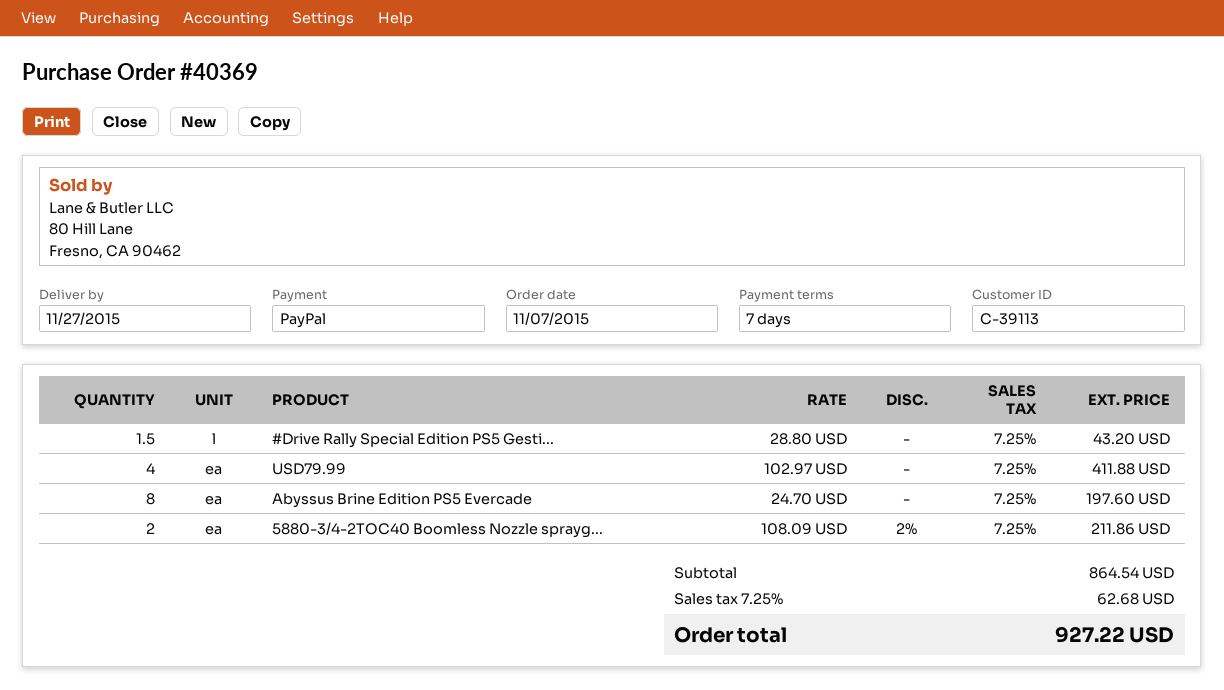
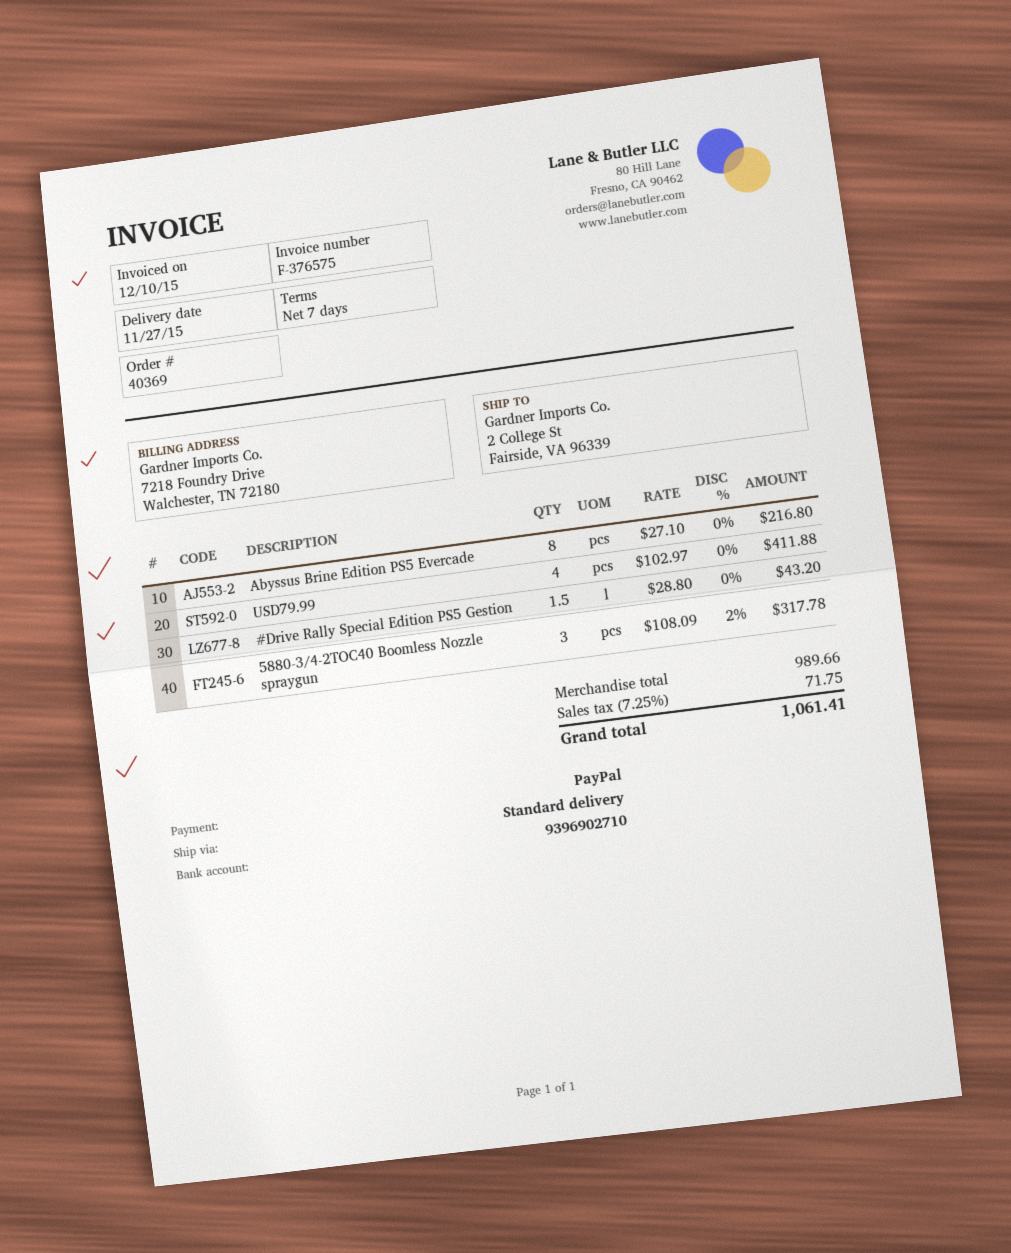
Abyssus Brine Edition PS5 Evercade: 8 x 24.70 = 197.60 -> 8 x 27.10 = 216.80
5880-3/4-2TOC40 Boomless Nozzle sprayg...: 2 x 108.09 - 2% = 211.86 -> 3 x 108.09 - 2% = 317.78
subtotal: 864.54 -> 989.66
tax: 7.25% = 62.68 -> 7.25% = 71.75
total: 927.22 -> 1061.41

